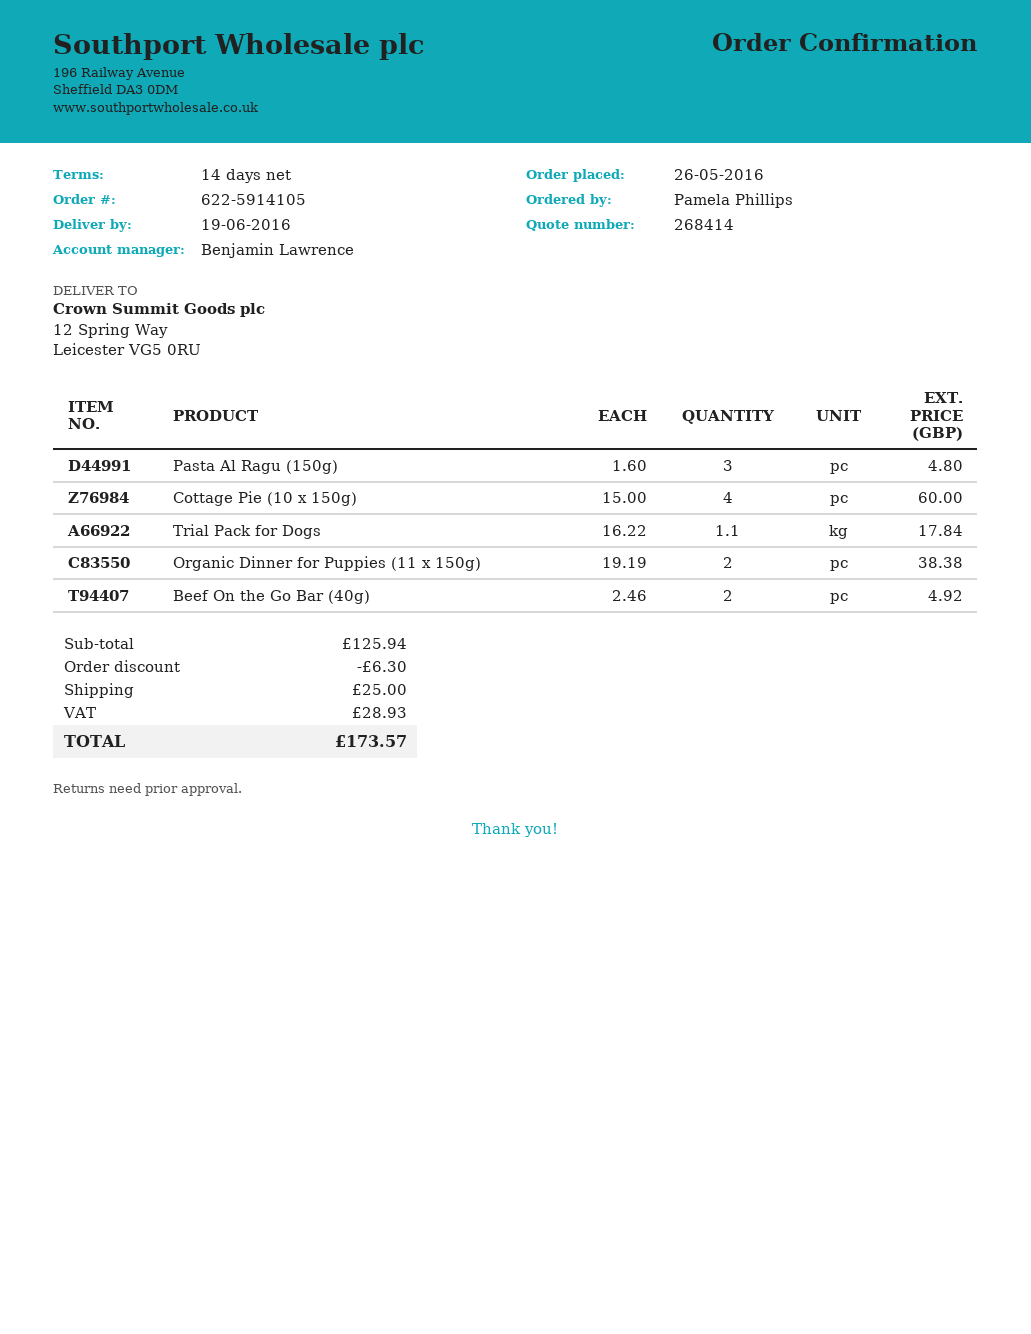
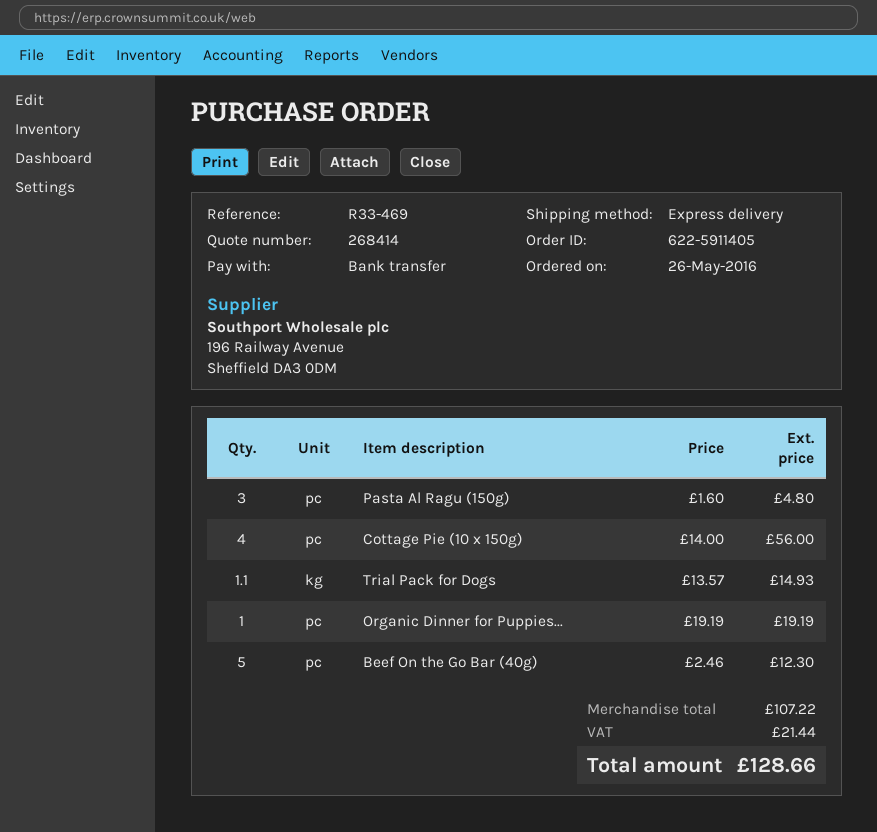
order number: 622-5914105 -> 622-5911405
Cottage Pie (10 x 150g): 4 x 15.00 = 60.00 -> 4 x 14.00 = 56.00
Trial Pack for Dogs: 1.1 x 16.22 = 17.84 -> 1.1 x 13.57 = 14.93
Organic Dinner for Puppies (11 x 150g): 2 x 19.19 = 38.38 -> 1 x 19.19 = 19.19
Beef On the Go Bar (40g): 2 x 2.46 = 4.92 -> 5 x 2.46 = 12.30
subtotal: 125.94 -> 107.22
discount: 6.30 -> none
shipping: 25.00 -> none
tax: 28.93 -> 21.44
total: 173.57 -> 128.66

